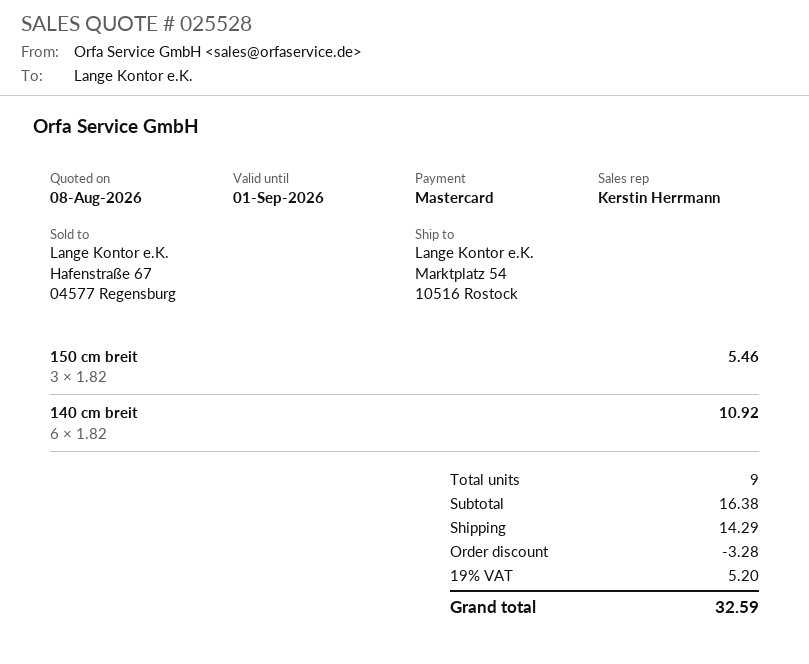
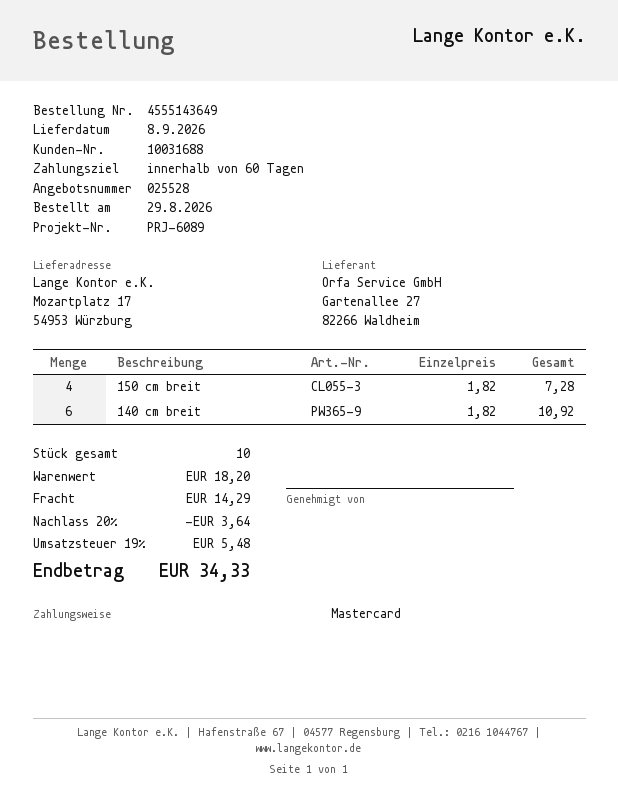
ship to: Marktplatz 54, 10516 Rostock -> Mozartplatz 17, 54953 Würzburg
150 cm breit: 3 x 1.82 = 5.46 -> 4 x 1.82 = 7.28
total quantity: 9 -> 10
subtotal: 16.38 -> 18.20
discount: 3.28 -> 3.64
tax: 19% = 5.20 -> 19% = 5.48
total: 32.59 -> 34.33

